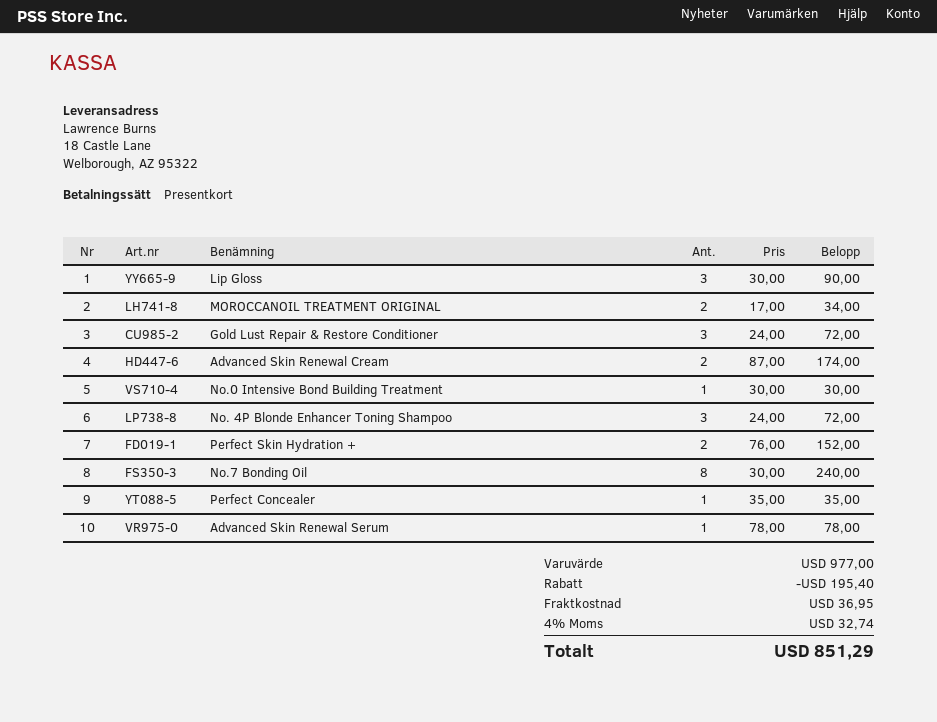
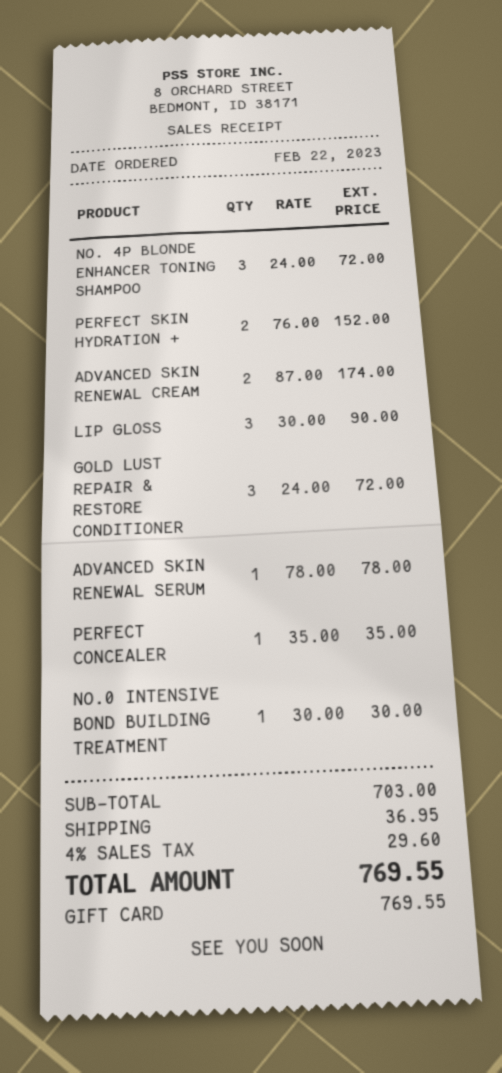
MOROCCANOIL TREATMENT ORIGINAL: 2 x 17.00 = 34.00 -> none
No.7 Bonding Oil: 8 x 30.00 = 240.00 -> none
subtotal: 977.00 -> 703.00
discount: 195.40 -> none
tax: 4% = 32.74 -> 4% = 29.60
total: 851.29 -> 769.55

